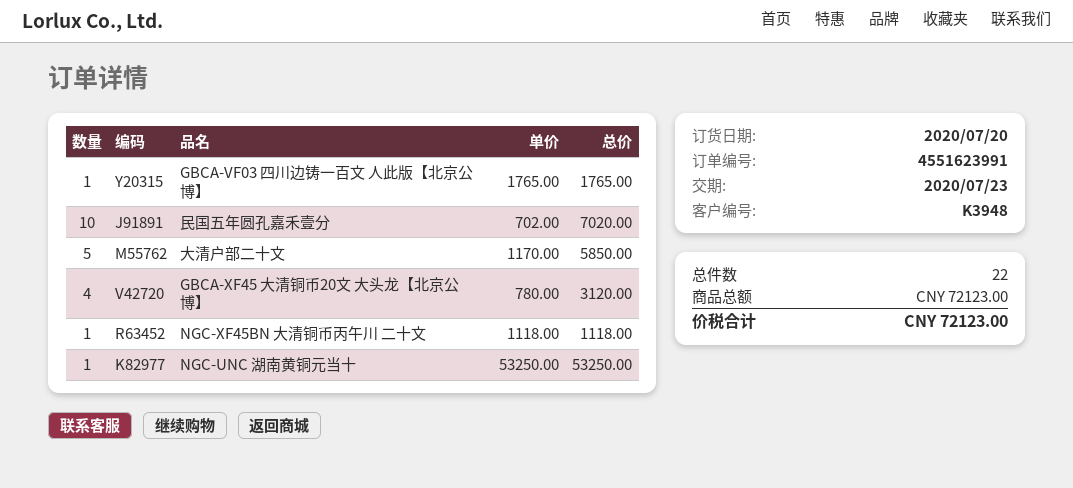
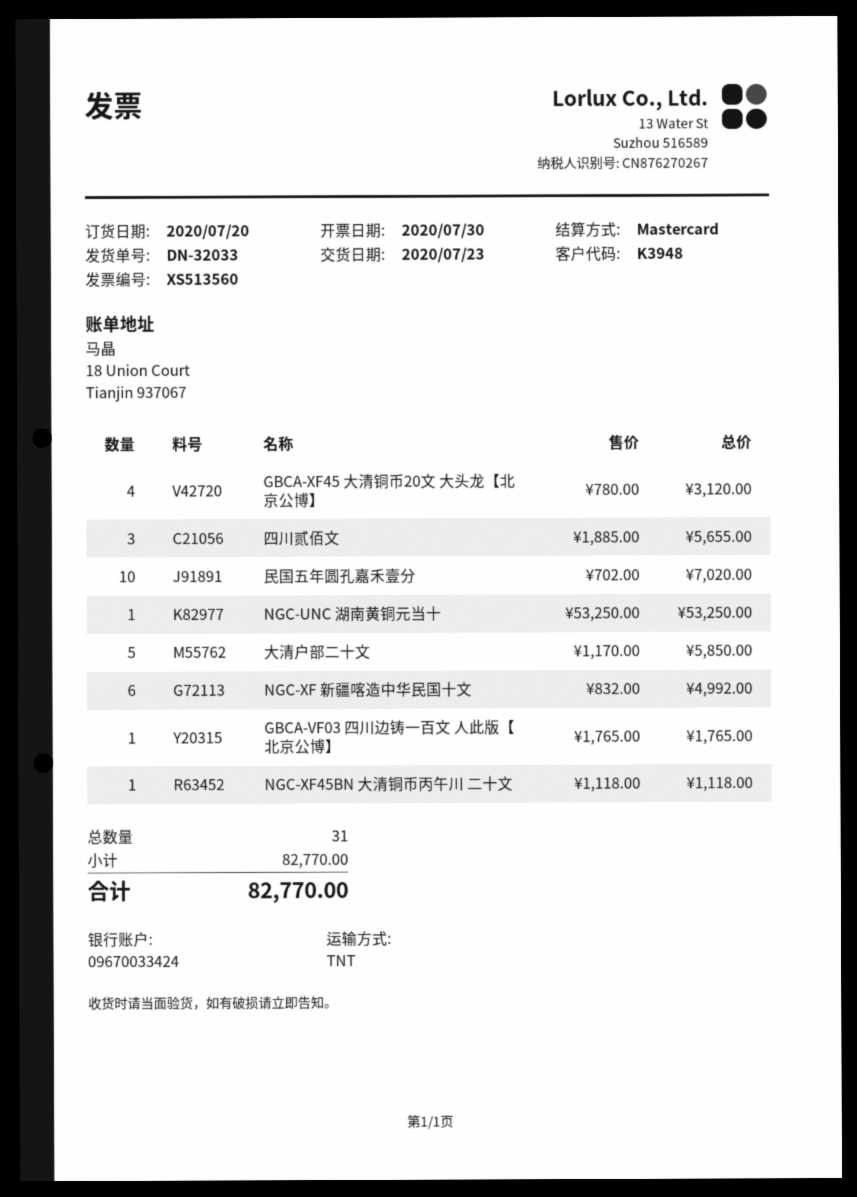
四川贰佰文: none -> 3 x 1885.00 = 5655.00
NGC-XF 新疆喀造中华民国十文: none -> 6 x 832.00 = 4992.00
total quantity: 22 -> 31
subtotal: 72123.00 -> 82770.00
total: 72123.00 -> 82770.00

